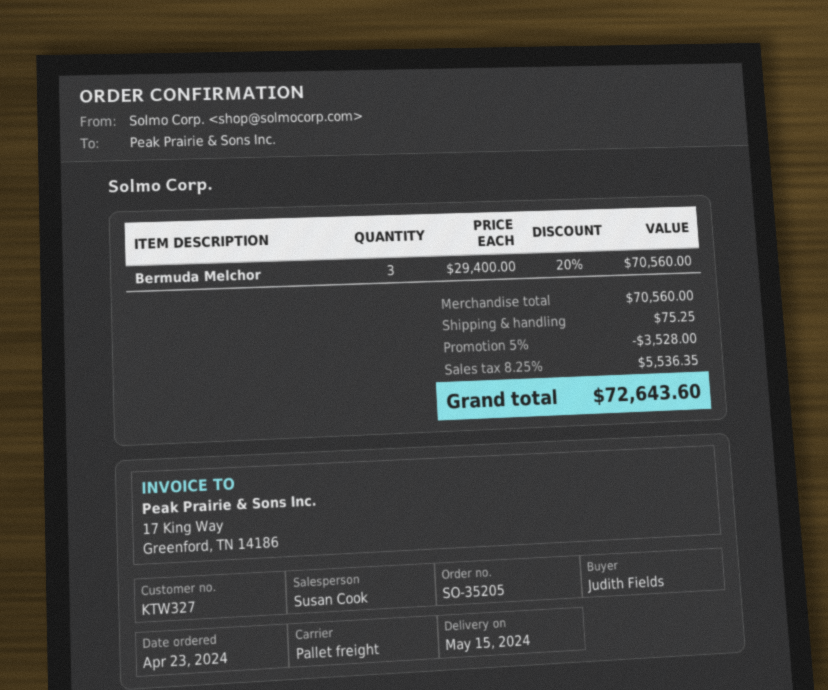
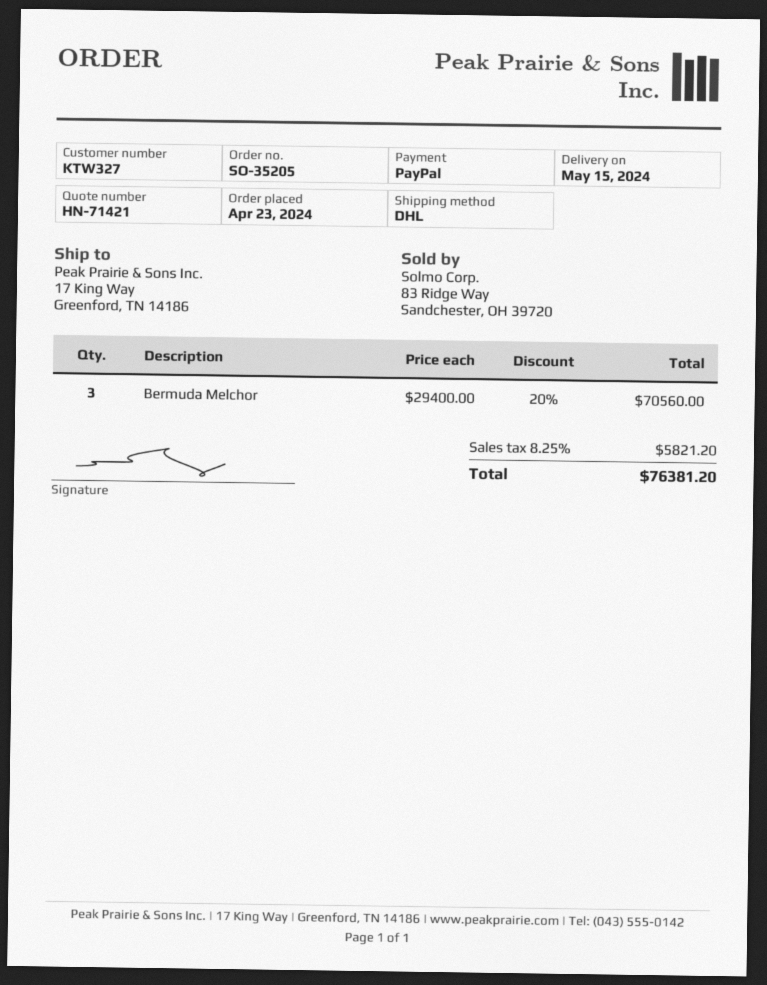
shipping method: pallet freight -> DHL
discount: 5% = 3528.00 -> none
shipping: 75.25 -> none
tax: 8.25% = 5536.35 -> 8.25% = 5821.20
total: 72643.60 -> 76381.20

